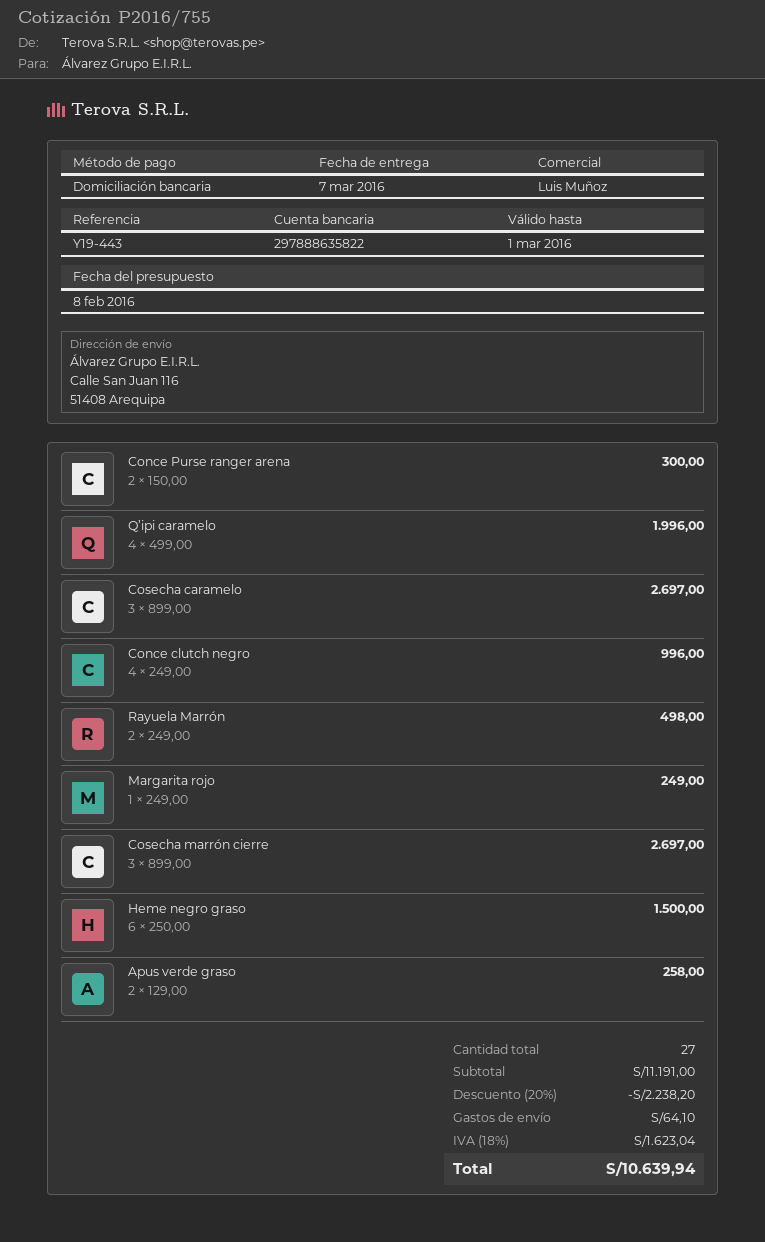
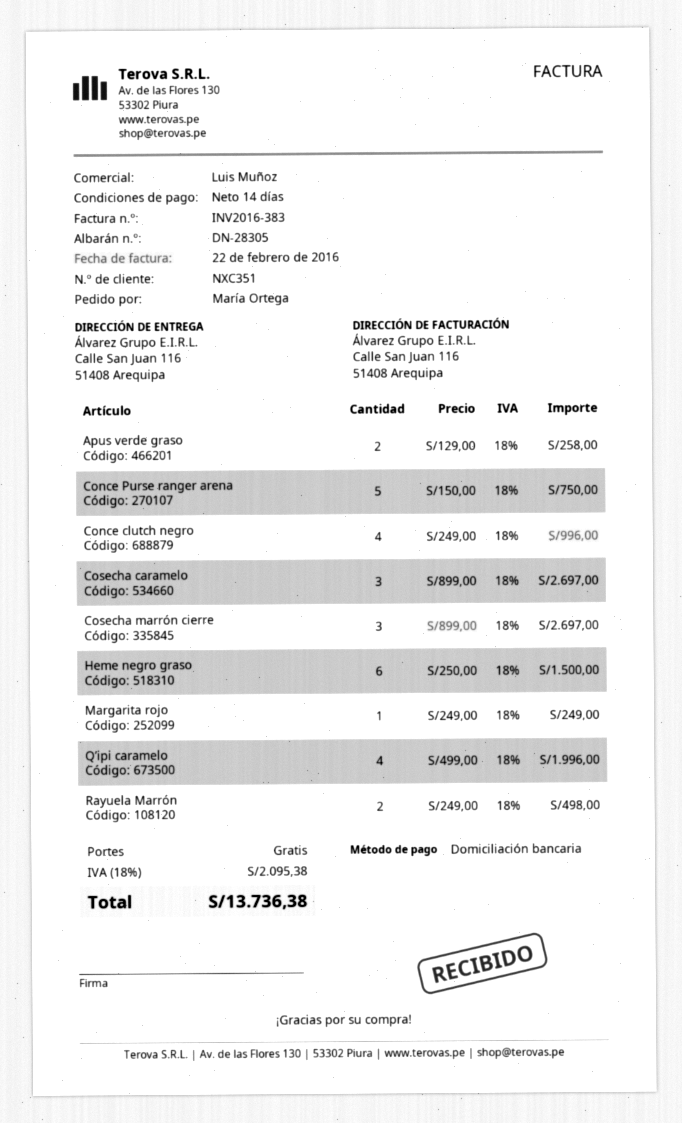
Conce Purse ranger arena: 2 x 150.00 = 300.00 -> 5 x 150.00 = 750.00
discount: 20% = 2238.20 -> none
shipping: 64.10 -> 0.00
tax: 18% = 1623.04 -> 18% = 2095.38
total: 10639.94 -> 13736.38

